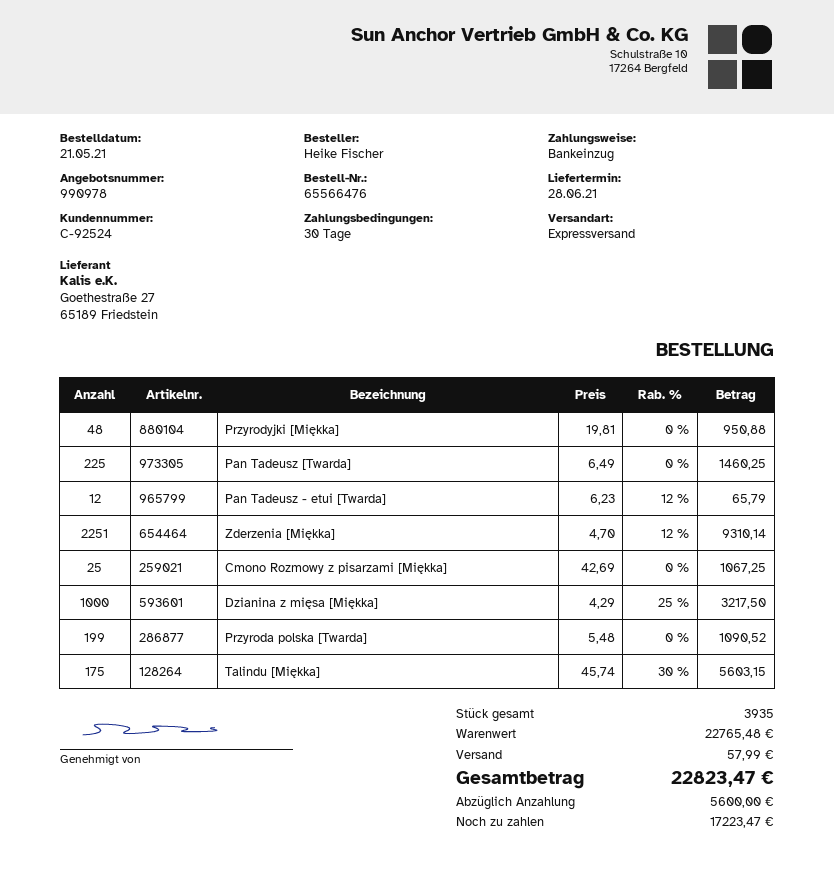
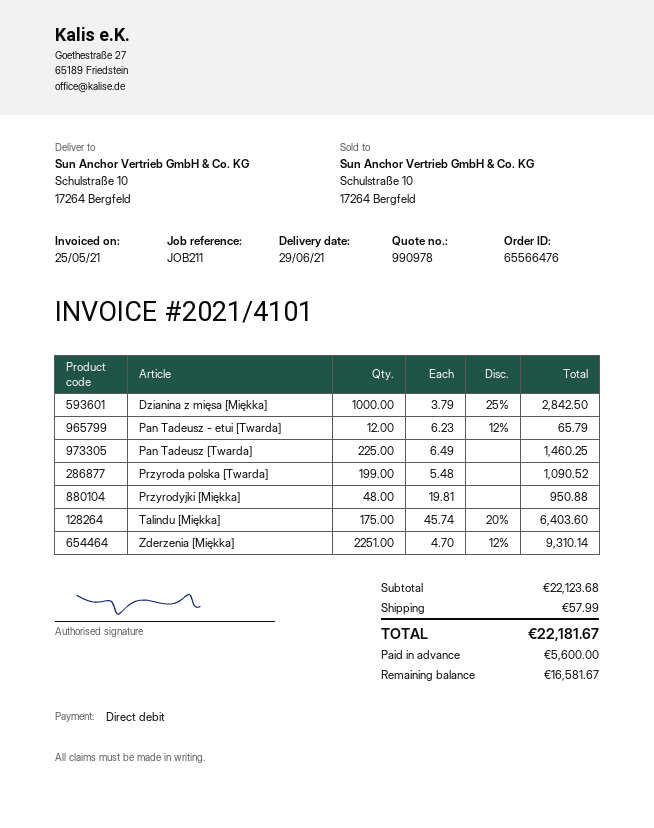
delivery date: 2021-06-28 -> 2021-06-29
Cmono Rozmowy z pisarzami [Miękka]: 25 x 42.69 = 1067.25 -> none
Dzianina z mięsa [Miękka]: 1000 x 4.29 - 25% = 3217.50 -> 1000 x 3.79 - 25% = 2842.50
Talindu [Miękka]: 175 x 45.74 - 30% = 5603.15 -> 175 x 45.74 - 20% = 6403.60
subtotal: 22765.48 -> 22123.68
total: 22823.47 -> 22181.67
balance: 17223.47 -> 16581.67

